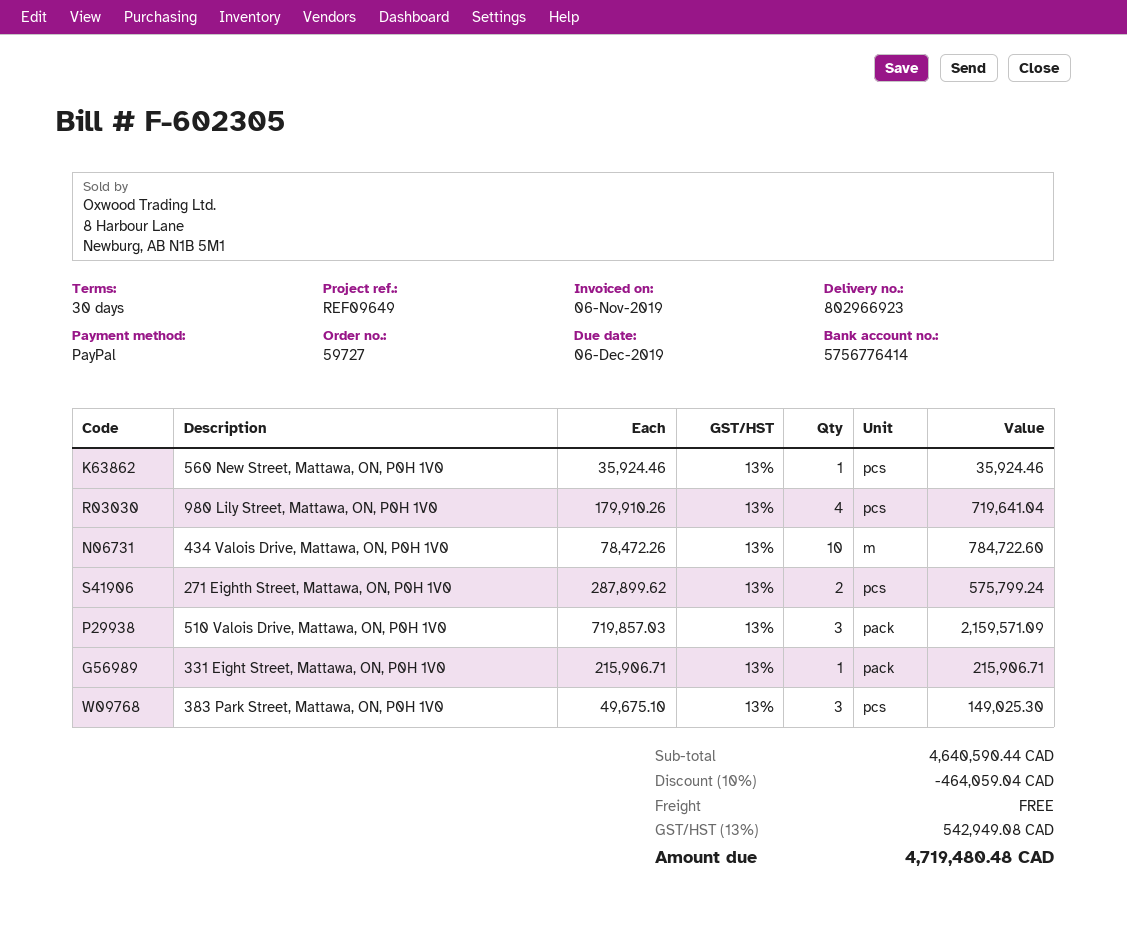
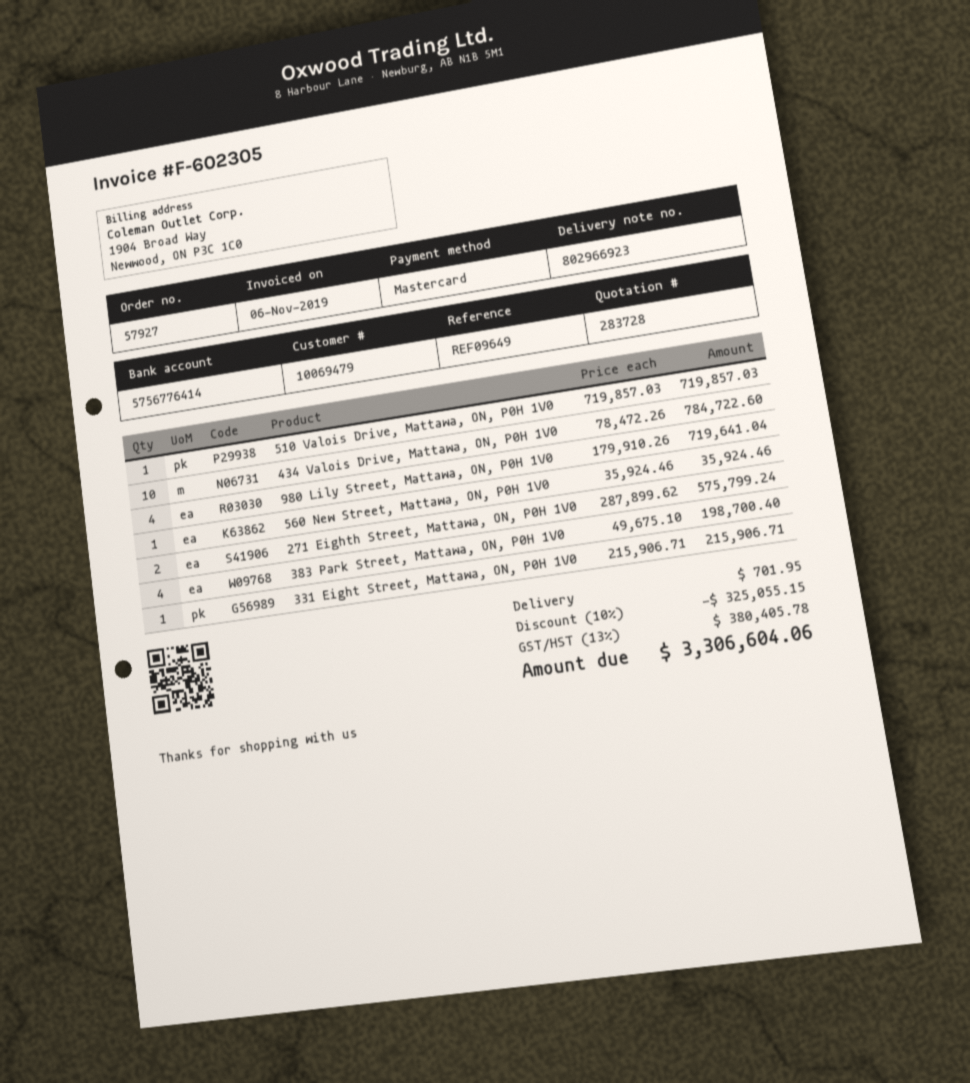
order number: 59727 -> 57927
payment method: PayPal -> Mastercard
510 Valois Drive, Mattawa, ON, P0H 1V0: 3 x 719857.03 = 2159571.09 -> 1 x 719857.03 = 719857.03
383 Park Street, Mattawa, ON, P0H 1V0: 3 x 49675.10 = 149025.30 -> 4 x 49675.10 = 198700.40
discount: 10% = 464059.04 -> 10% = 325055.15
shipping: 0.00 -> 701.95
tax: 13% = 542949.08 -> 13% = 380405.78
total: 4719480.48 -> 3306604.06

